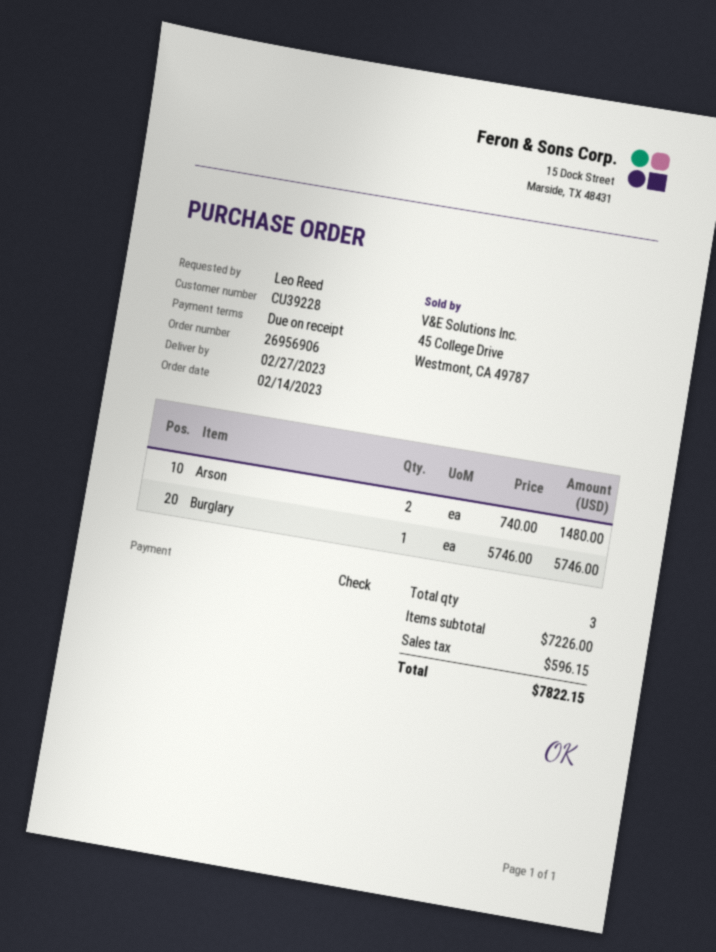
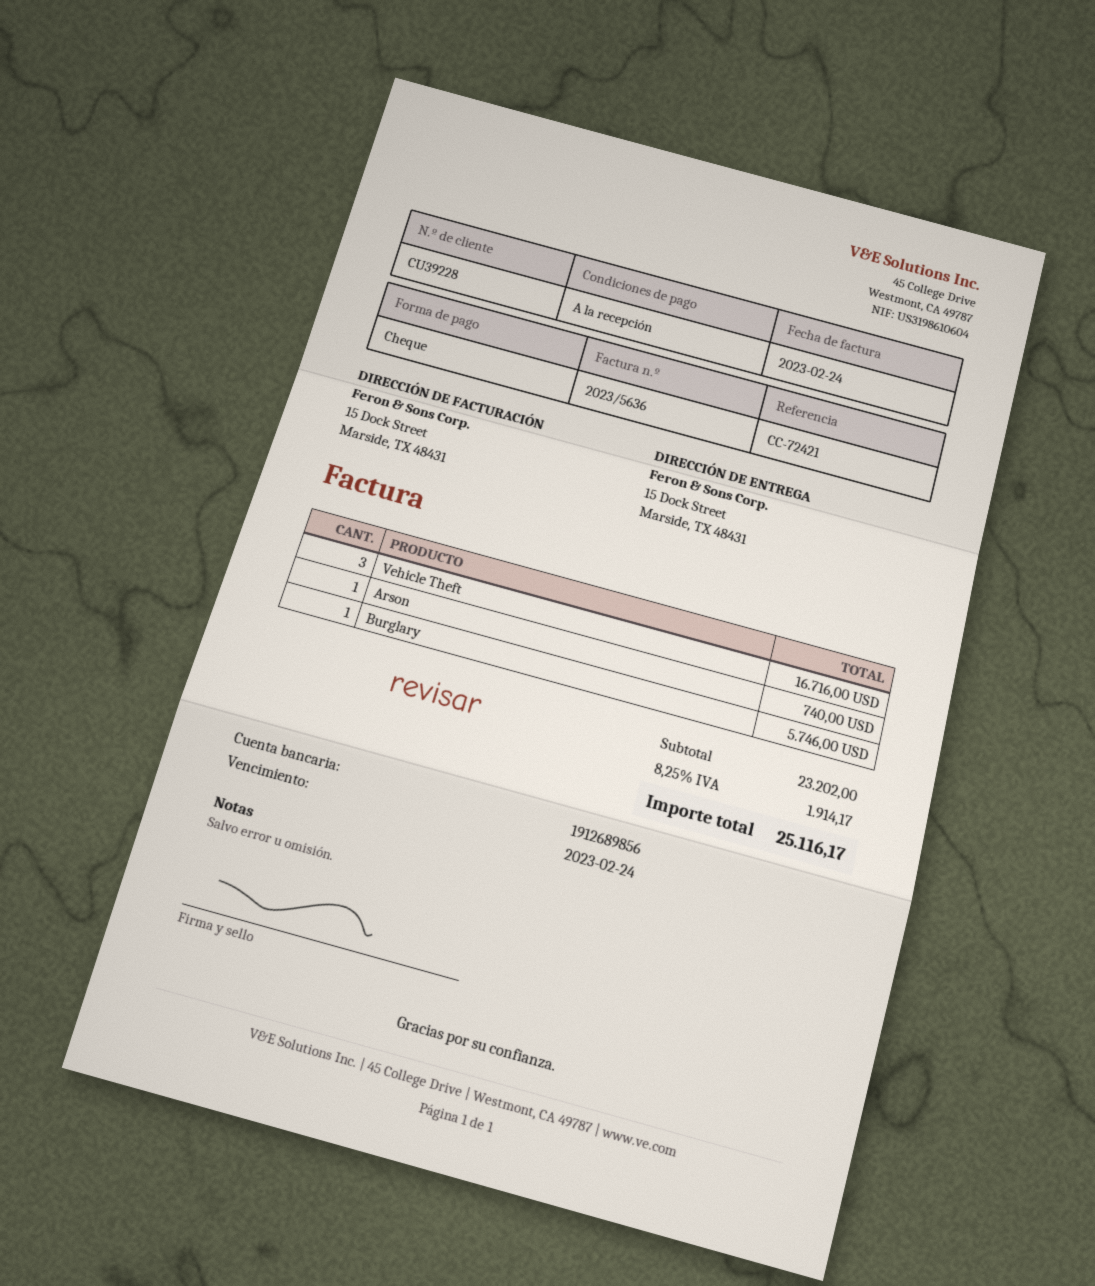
Arson: 2 for 1480.00 -> 1 for 740.00
Vehicle Theft: none -> 3 for 16716.00
subtotal: 7226.00 -> 23202.00
tax: 596.15 -> 1914.17
total: 7822.15 -> 25116.17

